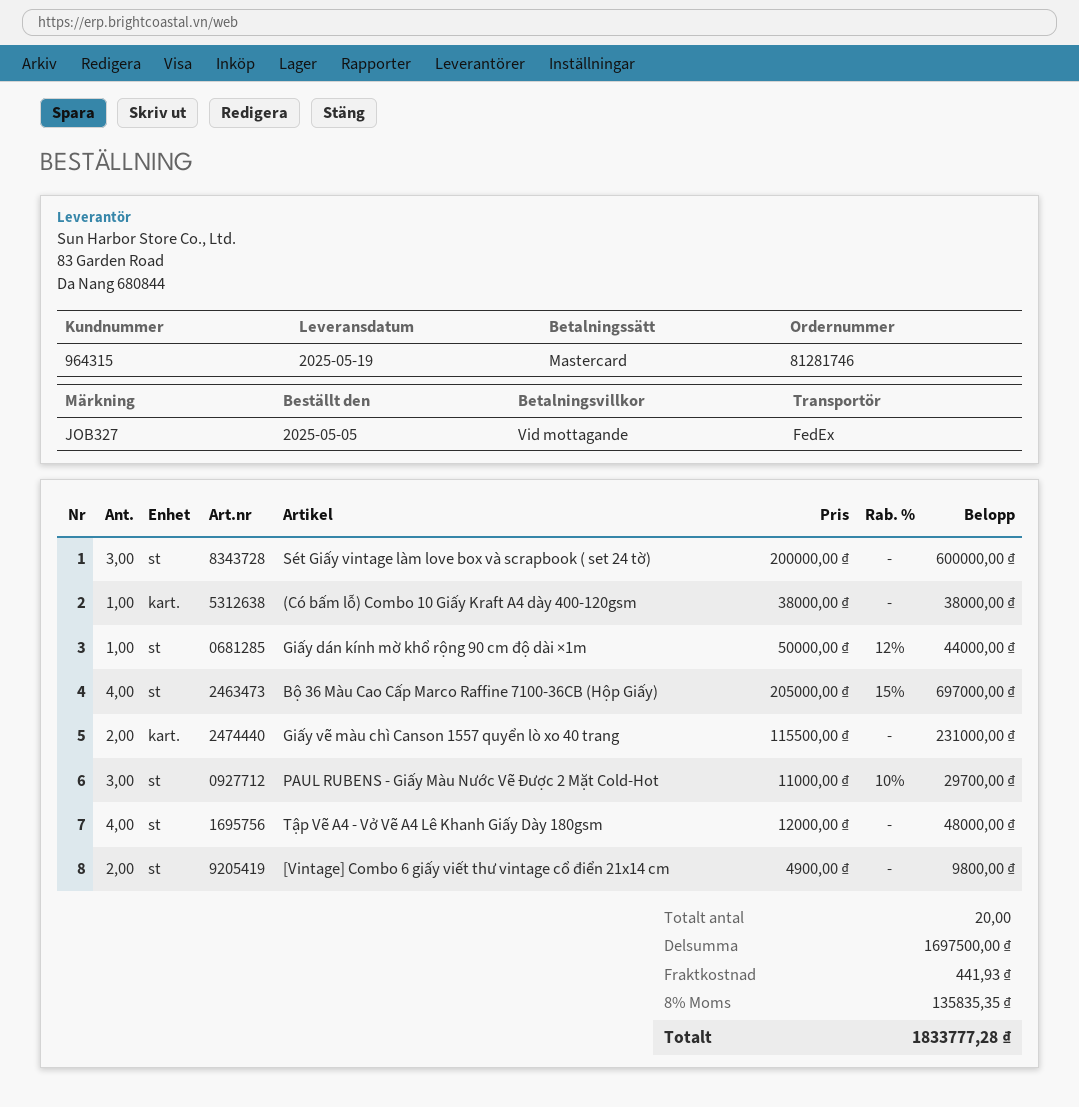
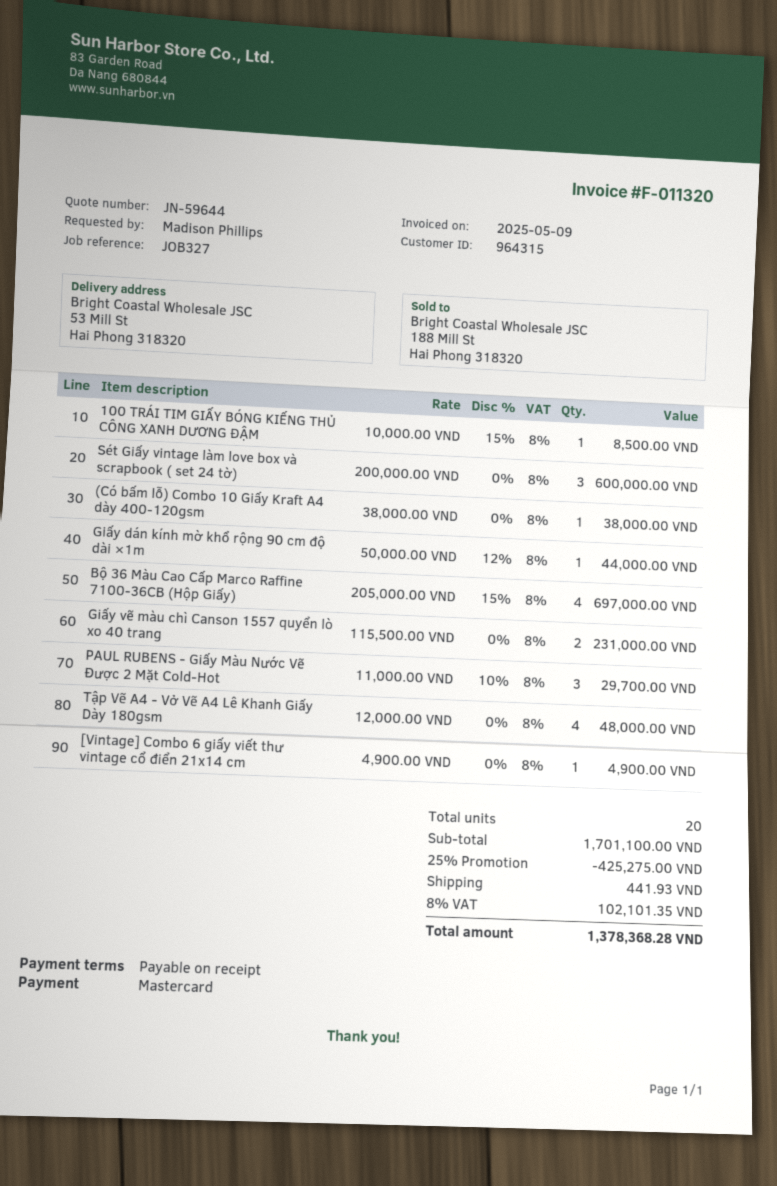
[Vintage] Combo 6 giấy viết thư vintage cổ điển 21x14 cm: 2 x 4900.00 = 9800.00 -> 1 x 4900.00 = 4900.00
100 TRÁI TIM GIẤY BÓNG KIẾNG THỦ CÔNG XANH DƯƠNG ĐẬM: none -> 1 x 10000.00 - 15% = 8500.00
subtotal: 1697500.00 -> 1701100.00
discount: none -> 25% = 425275.00
tax: 8% = 135835.35 -> 8% = 102101.35
total: 1833777.28 -> 1378368.28

